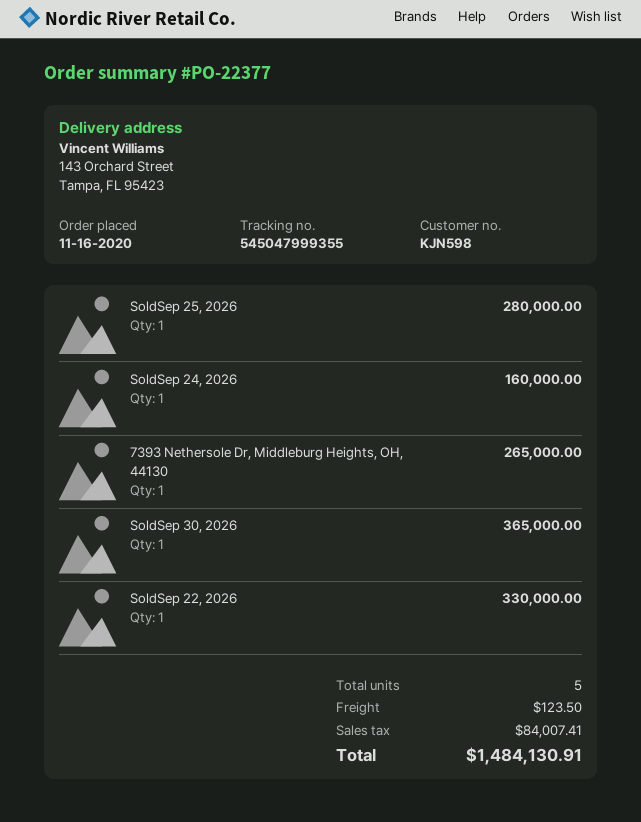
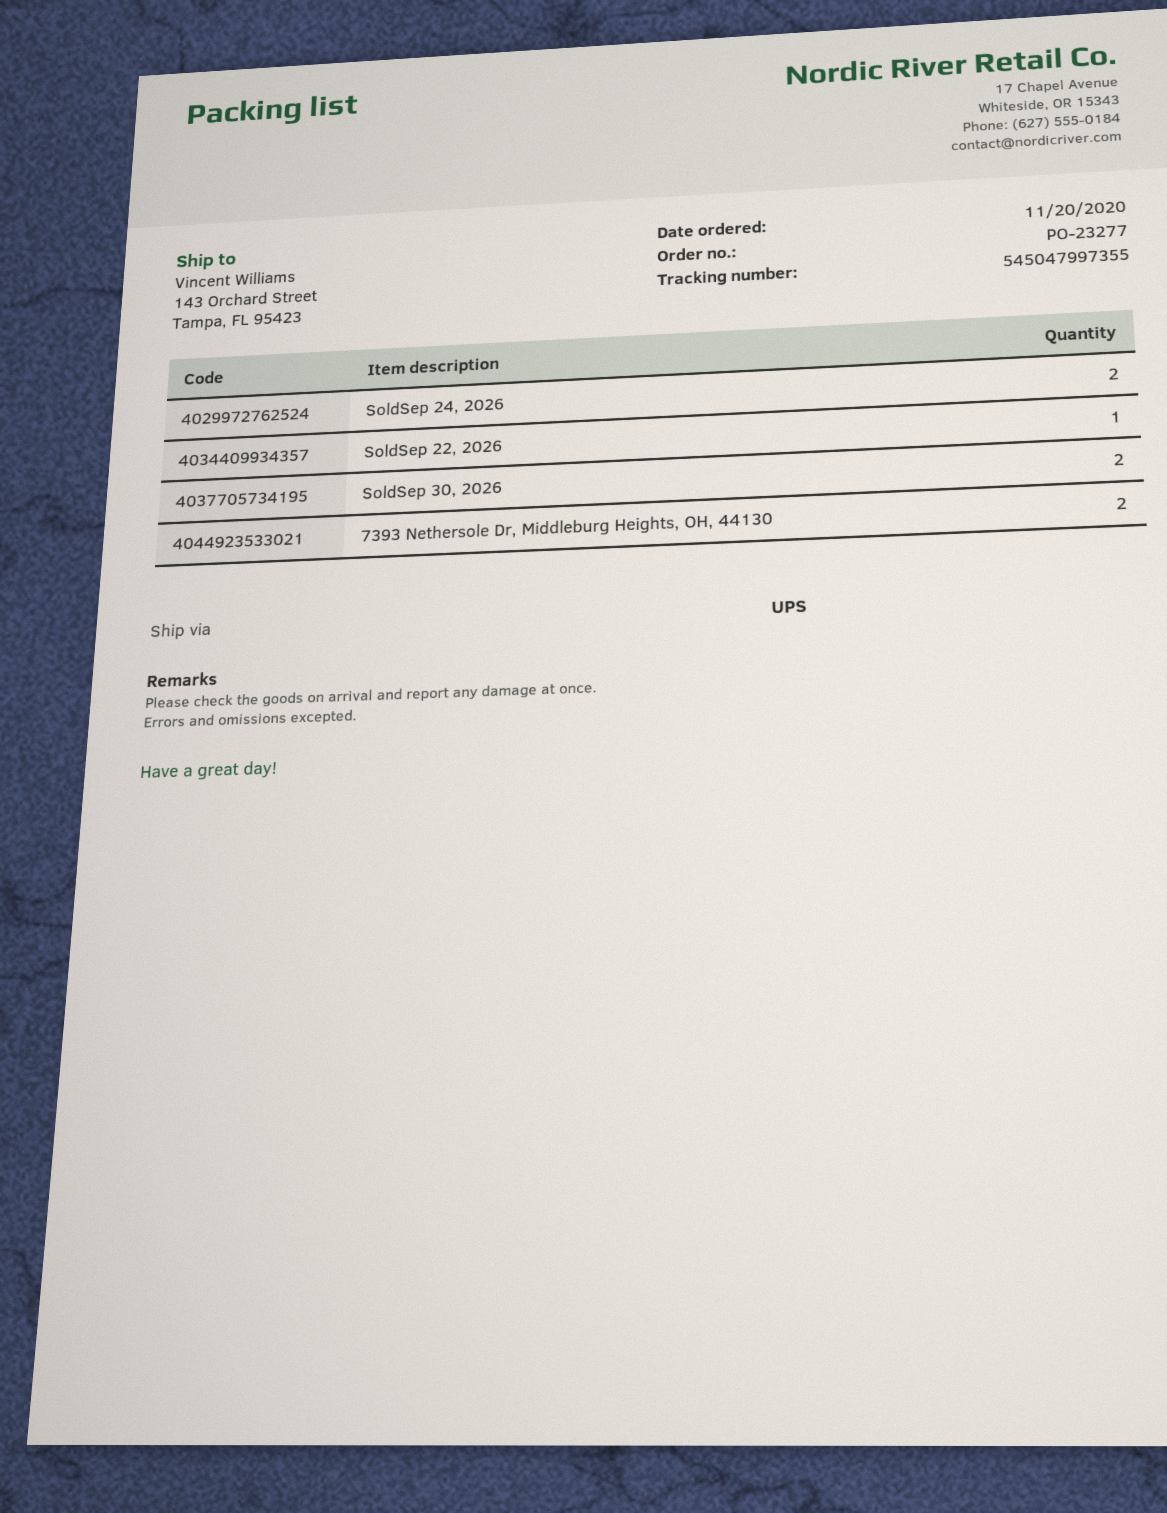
order number: PO-22377 -> PO-23277
order date: 2020-11-16 -> 2020-11-20
tracking number: 545047999355 -> 545047997355
SoldSep 25, 2026: 1 -> none
SoldSep 24, 2026: 1 -> 2
7393 Nethersole Dr, Middleburg Heights, OH, 44130: 1 -> 2
SoldSep 30, 2026: 1 -> 2

